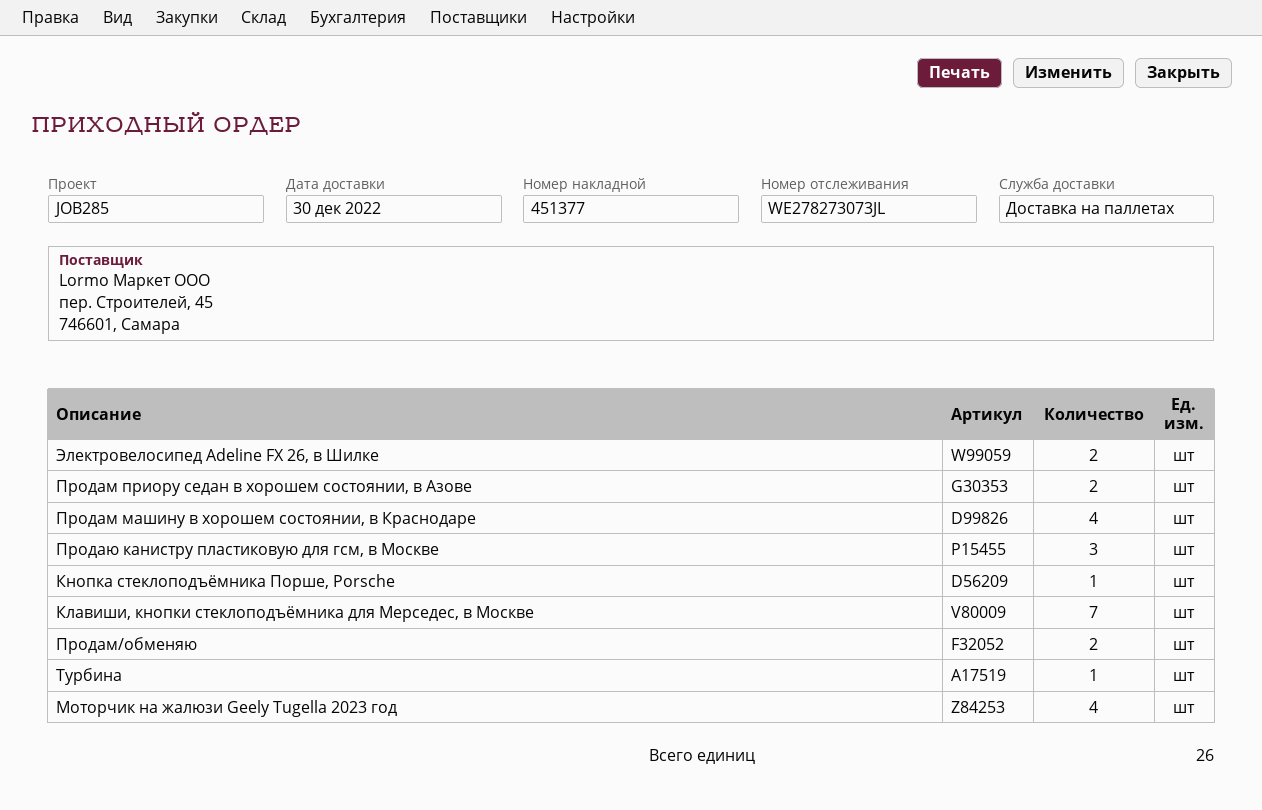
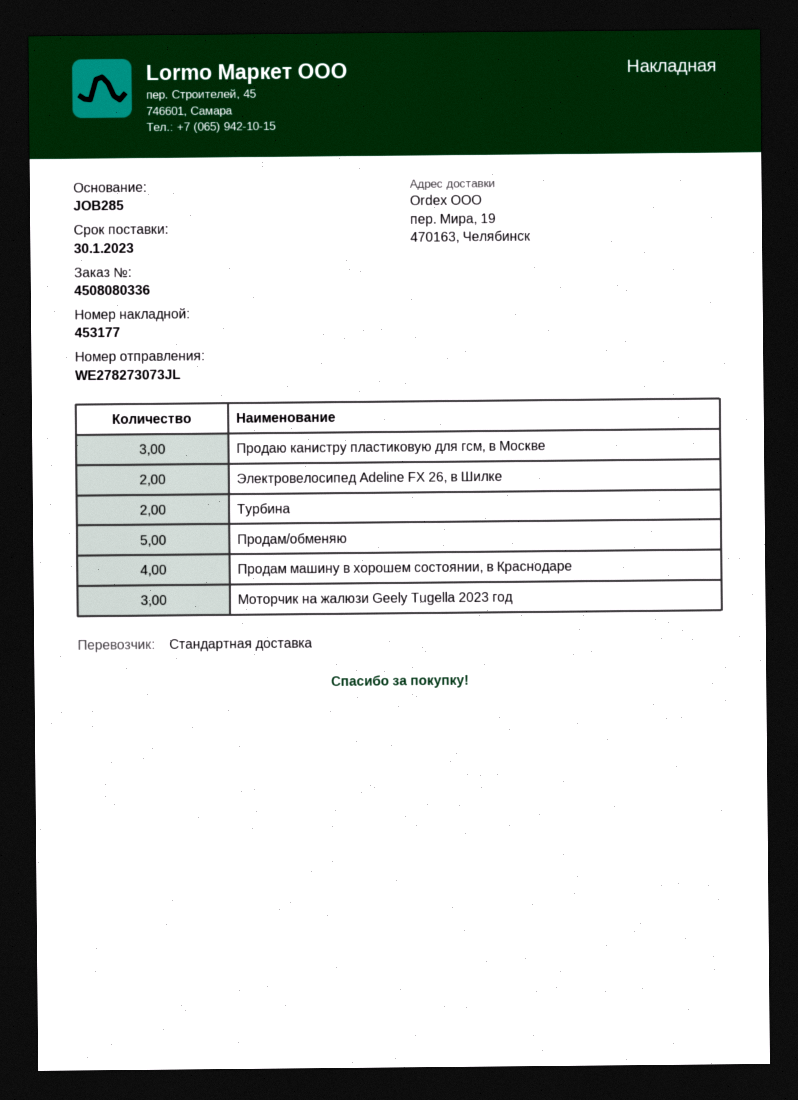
delivery note number: 451377 -> 453177
delivery date: 2022-12-30 -> 2023-01-30
shipping method: pallet freight -> standard
Продам приору седан в хорошем состоянии, в Азове: 2 -> none
Кнопка стеклоподъёмника Порше, Porsche: 1 -> none
Клавиши, кнопки стеклоподъёмника для Мерседес, в Москве: 7 -> none
Продам/обменяю: 2 -> 5
Турбина: 1 -> 2
Моторчик на жалюзи Geely Tugella 2023 год: 4 -> 3

